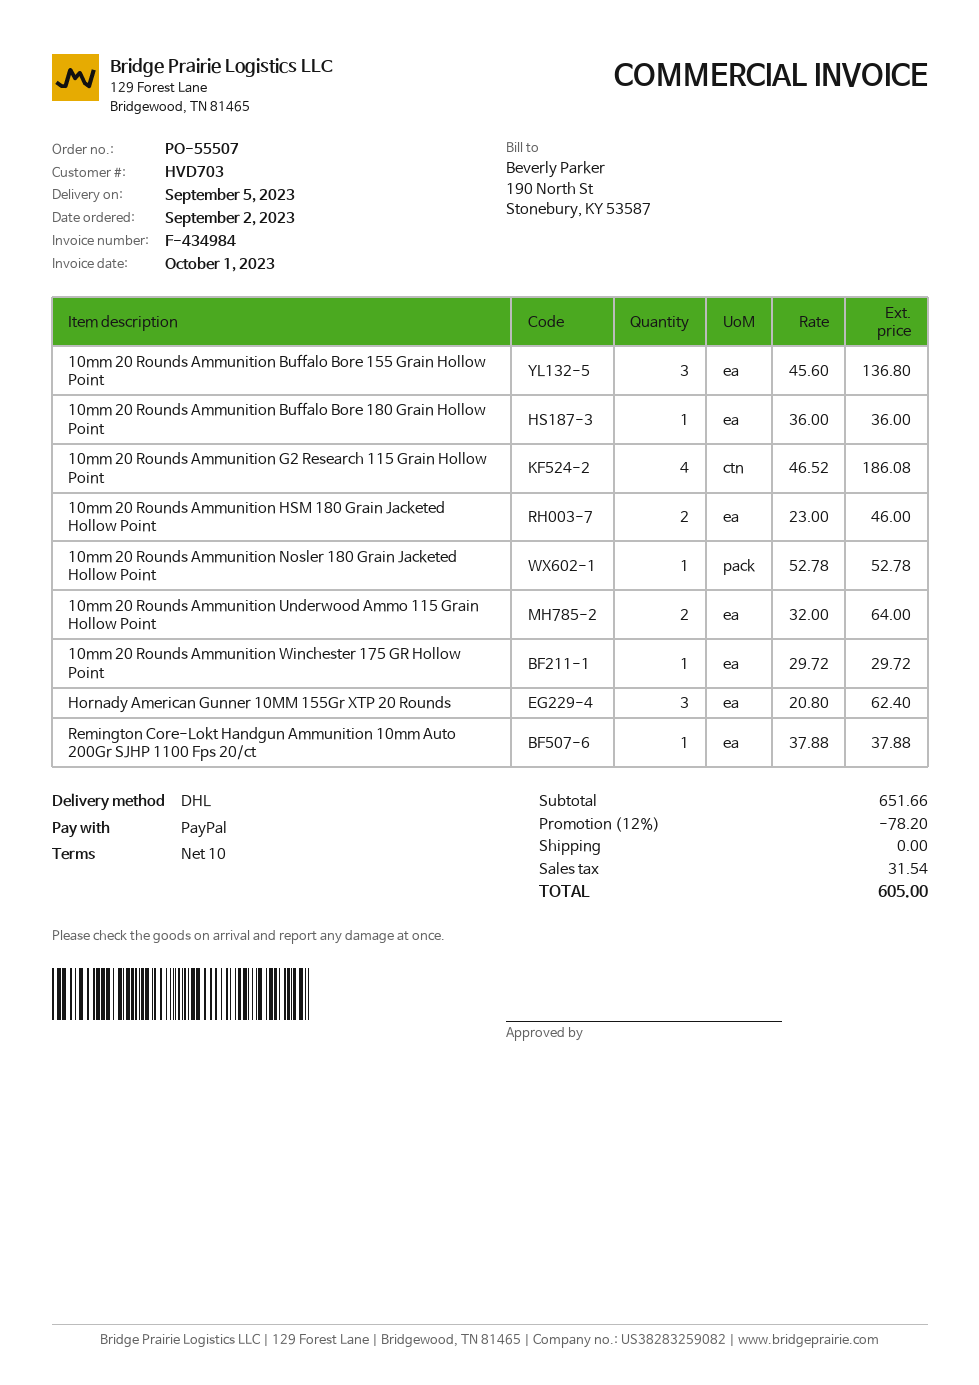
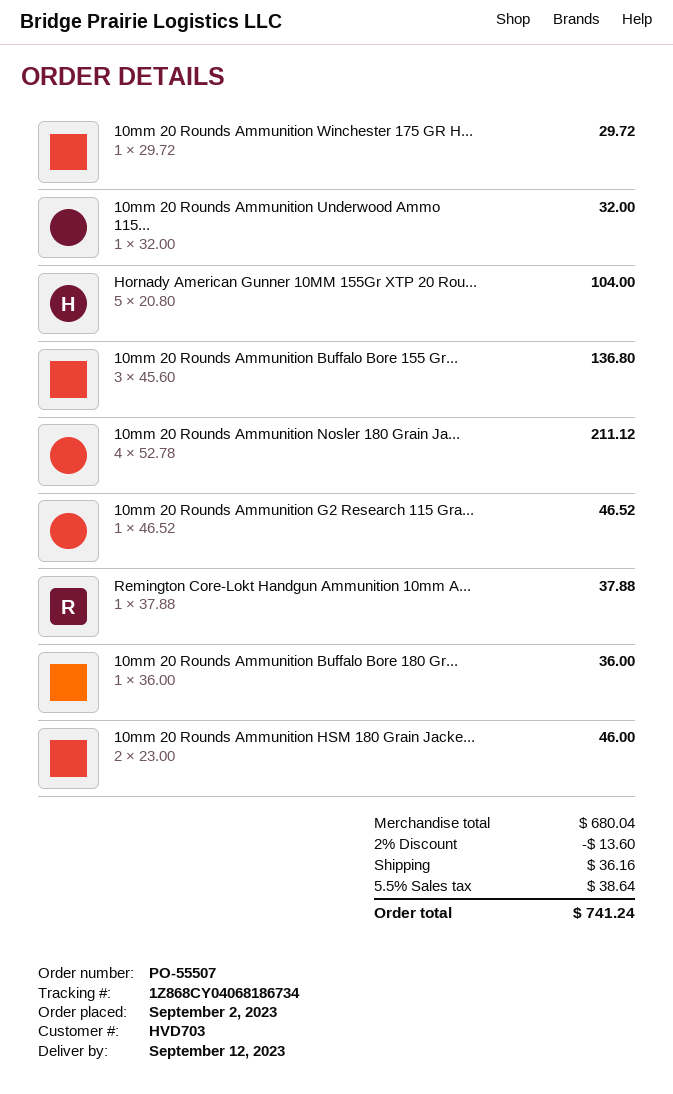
delivery date: 2023-09-05 -> 2023-09-12
10mm 20 Rounds Ammunition G2 Research 115 Grain Hollow Point: 4 x 46.52 = 186.08 -> 1 x 46.52 = 46.52
10mm 20 Rounds Ammunition Nosler 180 Grain Jacketed Hollow Point: 1 x 52.78 = 52.78 -> 4 x 52.78 = 211.12
10mm 20 Rounds Ammunition Underwood Ammo 115 Grain Hollow Point: 2 x 32.00 = 64.00 -> 1 x 32.00 = 32.00
Hornady American Gunner 10MM 155Gr XTP 20 Rounds: 3 x 20.80 = 62.40 -> 5 x 20.80 = 104.00
subtotal: 651.66 -> 680.04
discount: 12% = 78.20 -> 2% = 13.60
shipping: 0.00 -> 36.16
tax: 31.54 -> 38.64
total: 605.00 -> 741.24

